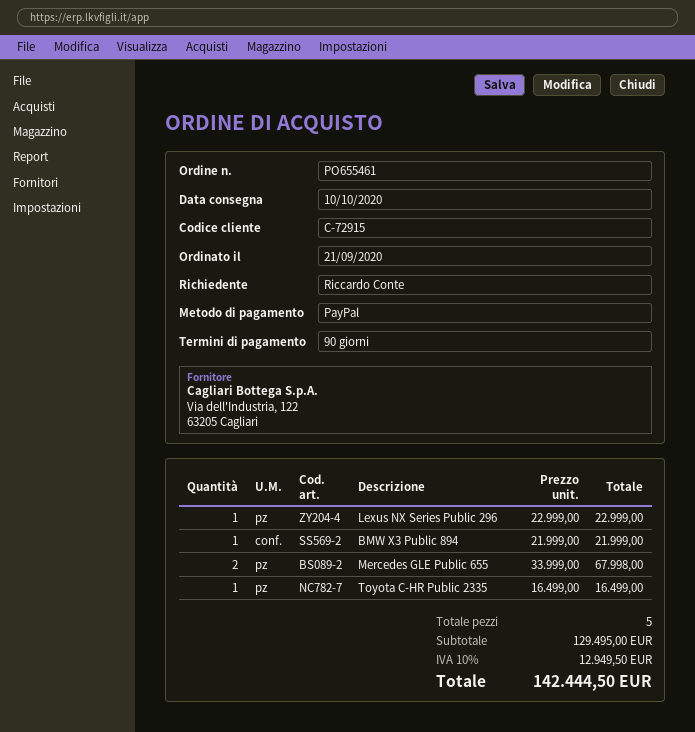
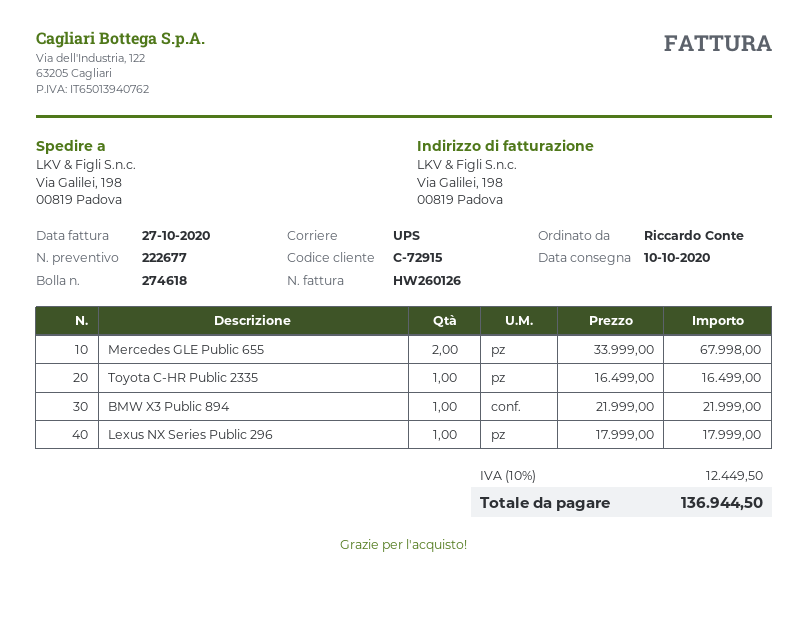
Lexus NX Series Public 296: 1 x 22999.00 = 22999.00 -> 1 x 17999.00 = 17999.00
tax: 10% = 12949.50 -> 10% = 12449.50
total: 142444.50 -> 136944.50

